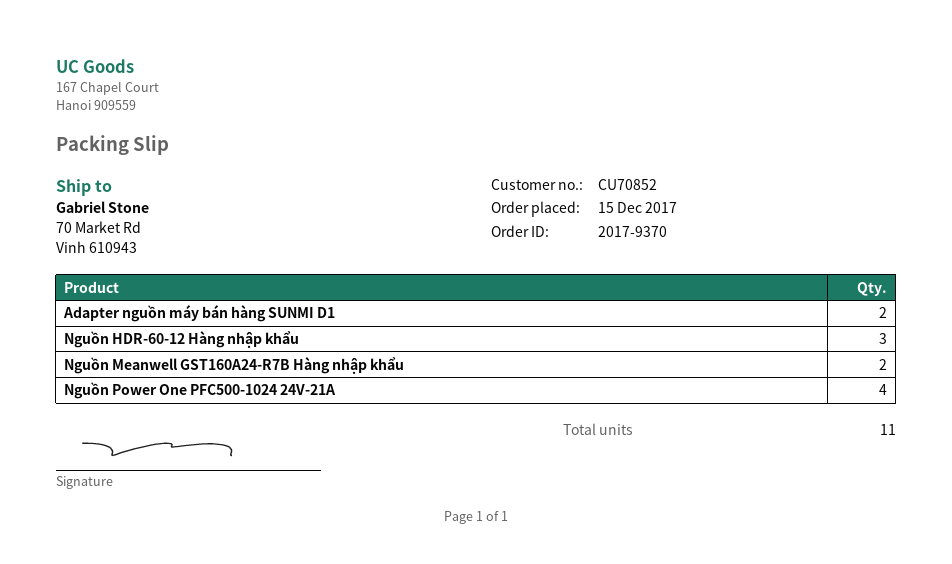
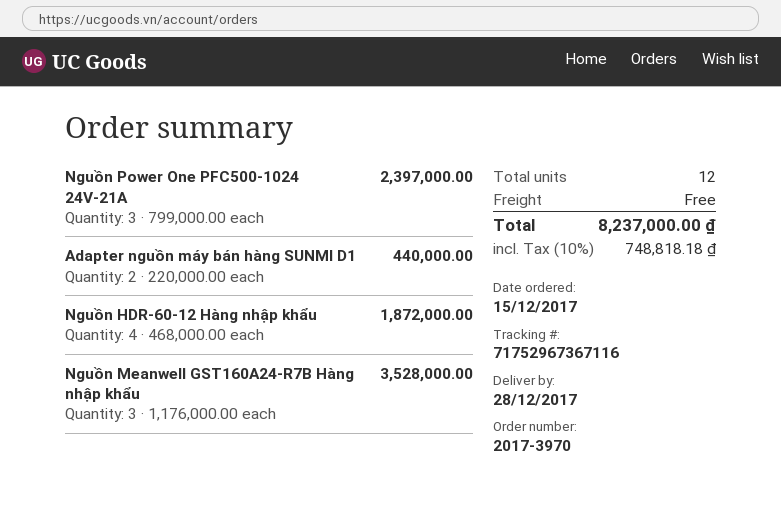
order number: 2017-9370 -> 2017-3970
Nguồn HDR-60-12 Hàng nhập khẩu: 3 -> 4
Nguồn Meanwell GST160A24-R7B Hàng nhập khẩu: 2 -> 3
Nguồn Power One PFC500-1024 24V-21A: 4 -> 3
total quantity: 11 -> 12

